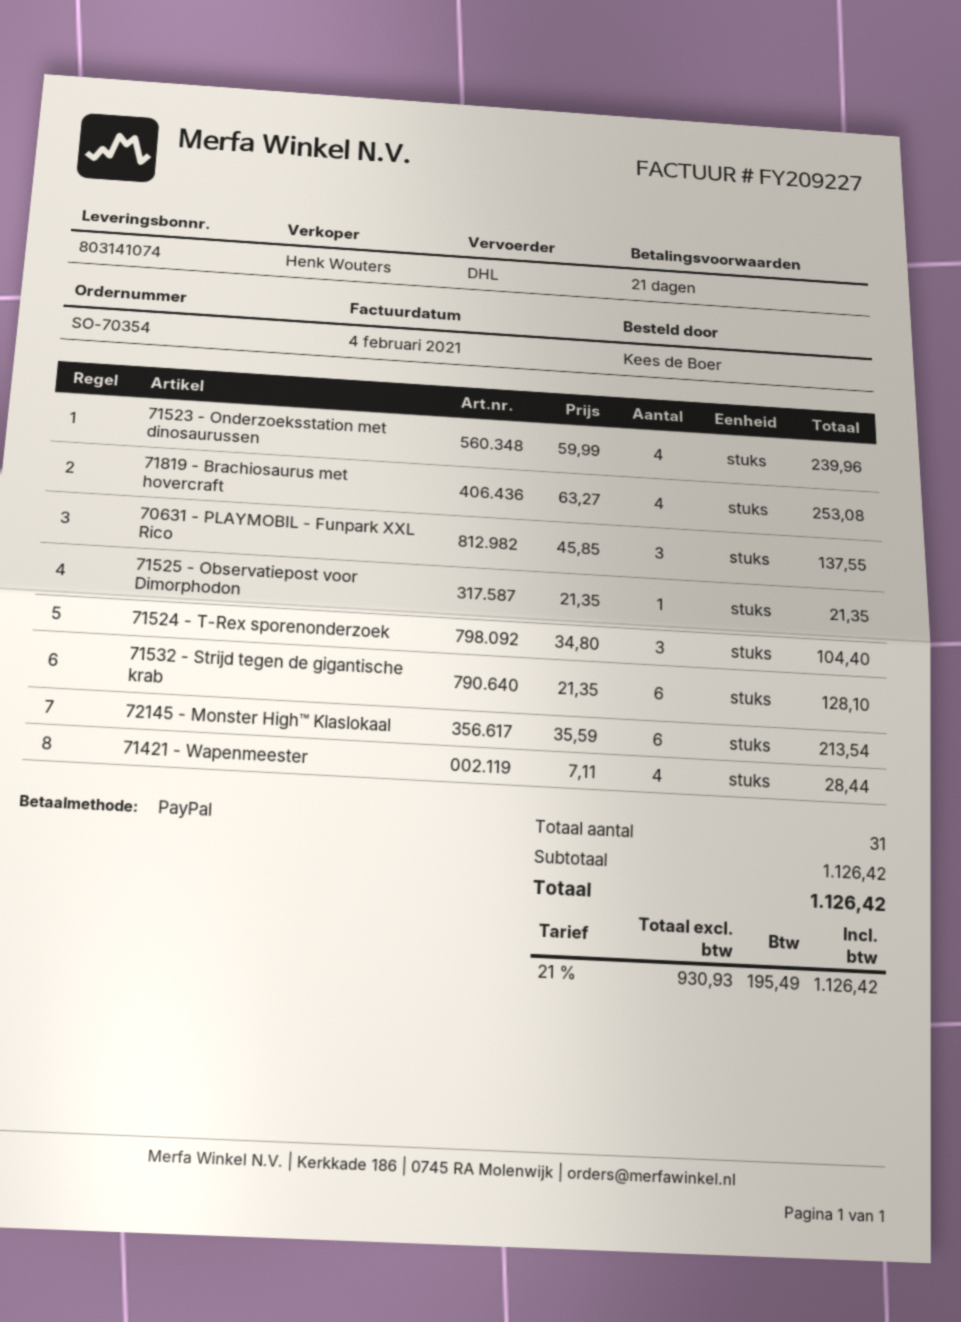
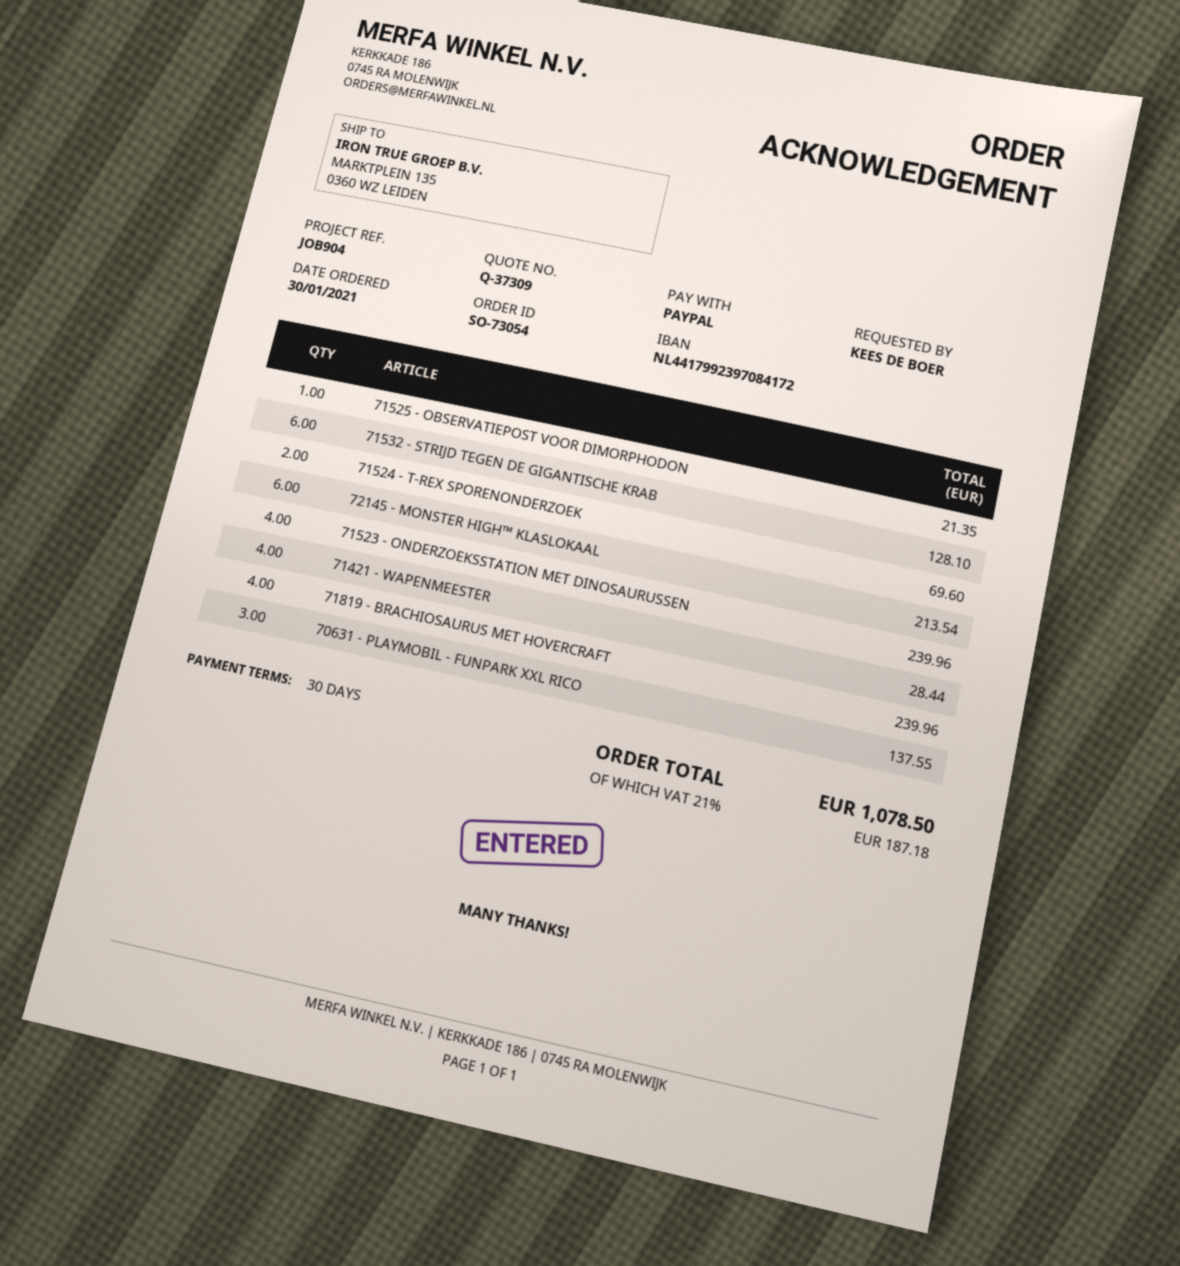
order number: SO-70354 -> SO-73054
payment terms: 21 days -> 30 days
71819 - Brachiosaurus met hovercraft: 4 for 253.08 -> 4 for 239.96
71524 - T-Rex sporenonderzoek: 3 for 104.40 -> 2 for 69.60
tax: 21% = 195.49 -> 21% = 187.18
total: 1126.42 -> 1078.50

